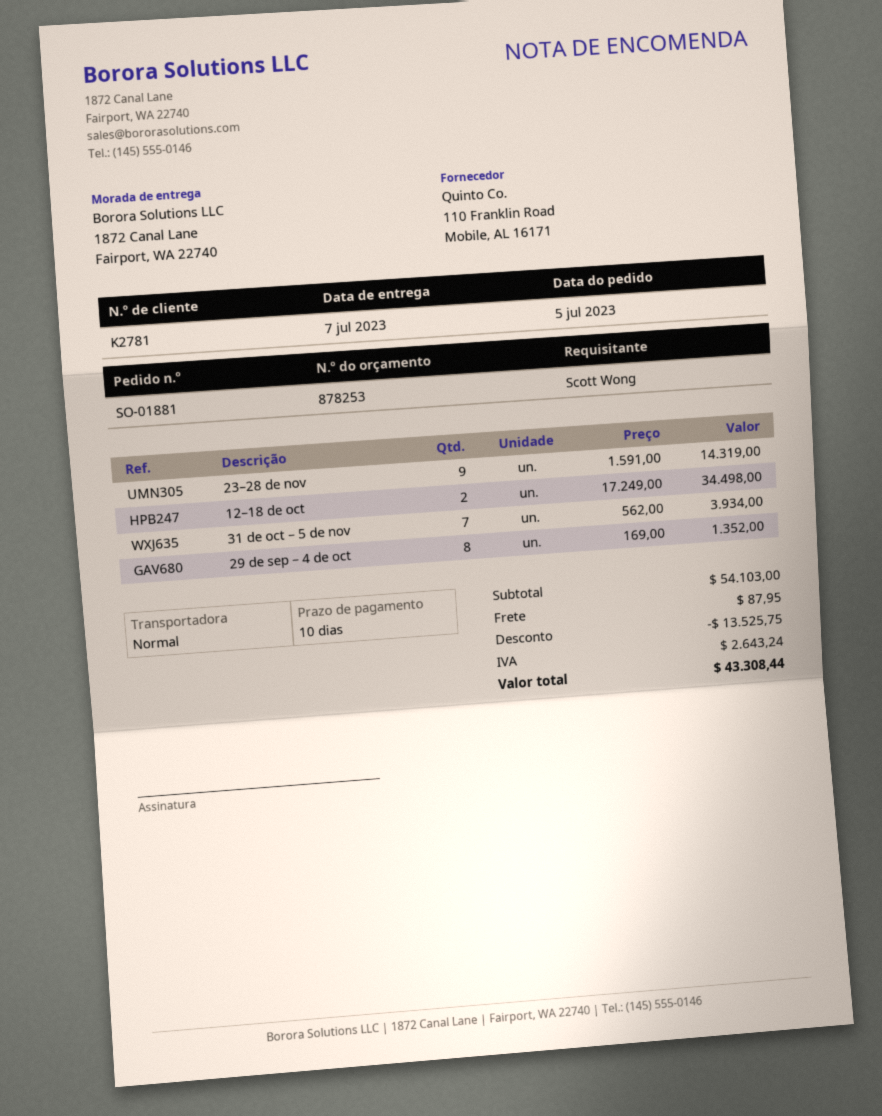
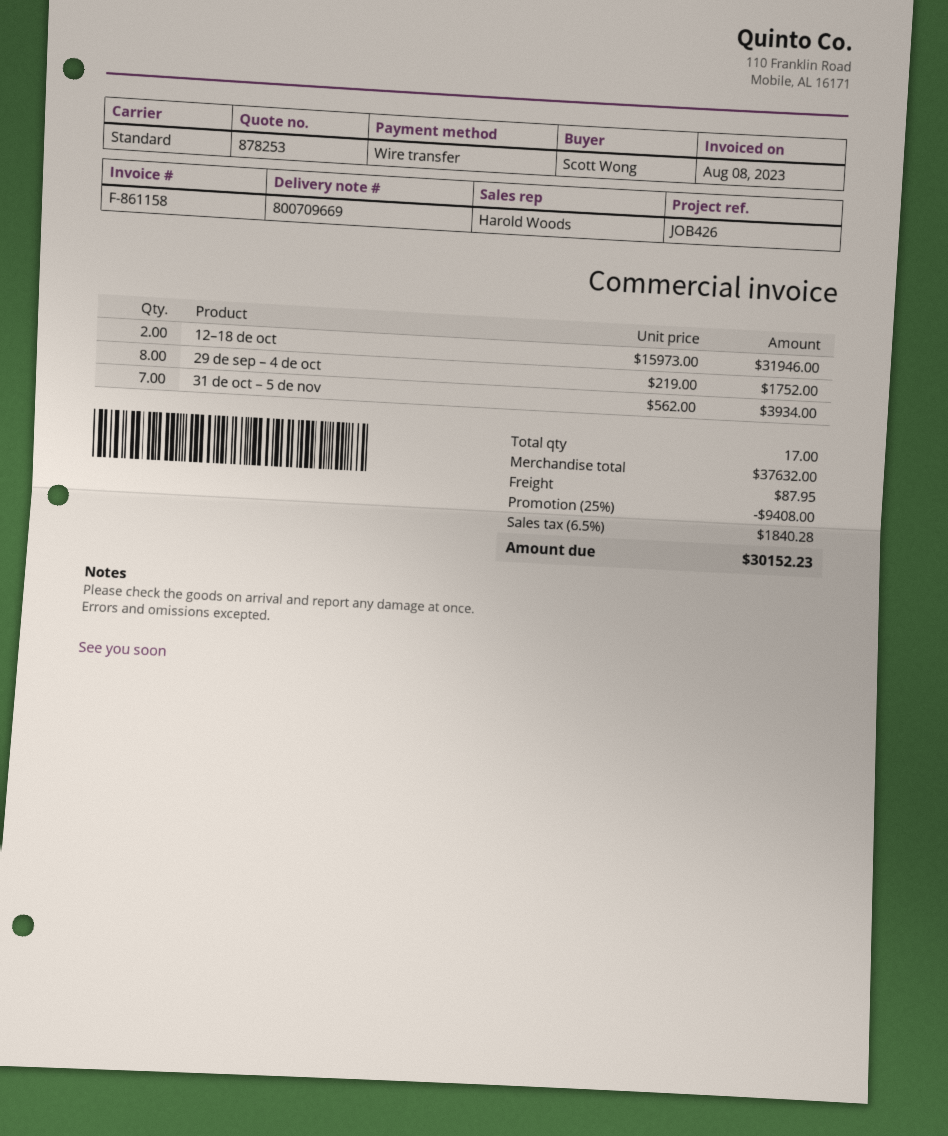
23–28 de nov: 9 x 1591.00 = 14319.00 -> none
12–18 de oct: 2 x 17249.00 = 34498.00 -> 2 x 15973.00 = 31946.00
29 de sep – 4 de oct: 8 x 169.00 = 1352.00 -> 8 x 219.00 = 1752.00
subtotal: 54103.00 -> 37632.00
discount: 13525.75 -> 9408.00
tax: 2643.24 -> 1840.28
total: 43308.44 -> 30152.23

